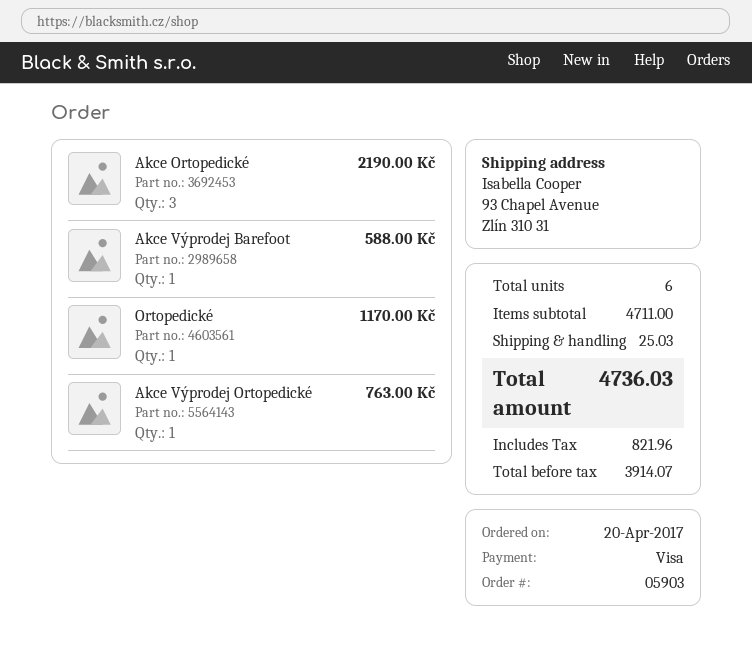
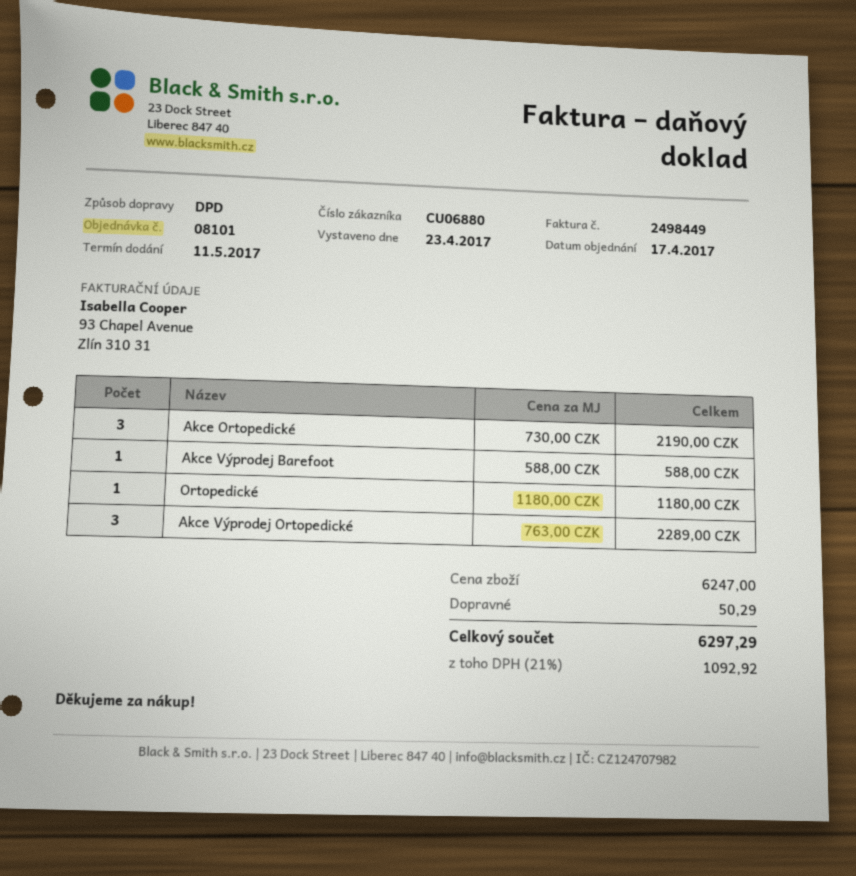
order number: 05903 -> 08101
order date: 2017-04-20 -> 2017-04-17
Ortopedické: 1 for 1170.00 -> 1 for 1180.00
Akce Výprodej Ortopedické: 1 for 763.00 -> 3 for 2289.00
subtotal: 4711.00 -> 6247.00
shipping: 25.03 -> 50.29
tax: 821.96 -> 1092.92
total: 4736.03 -> 6297.29

